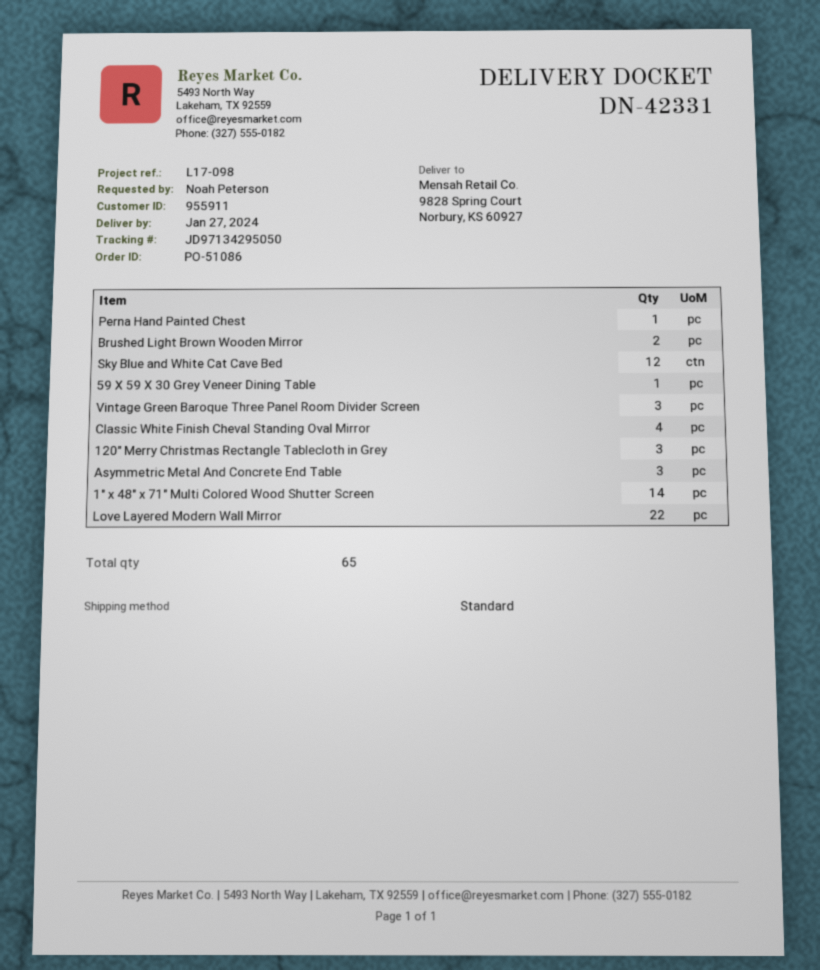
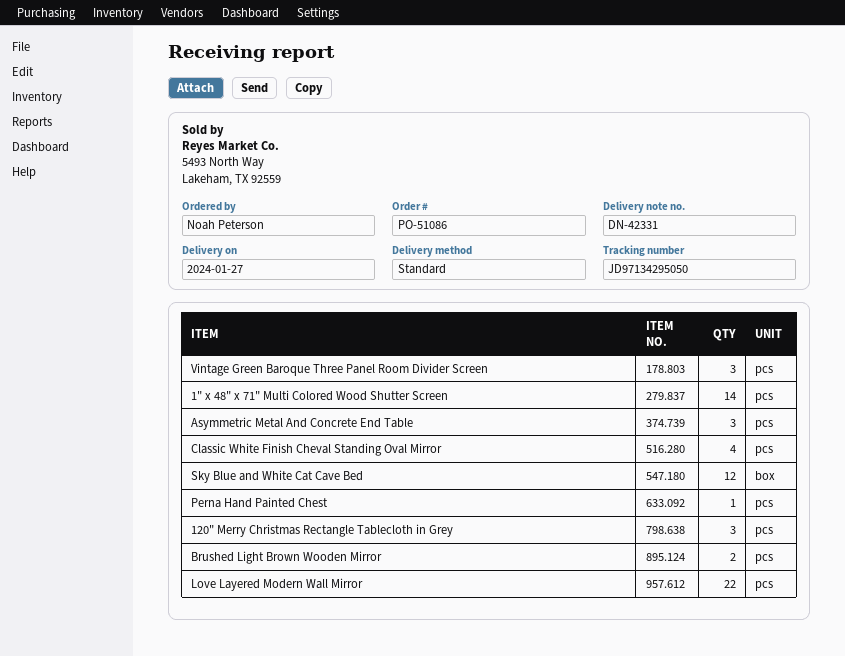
59 X 59 X 30 Grey Veneer Dining Table: 1 -> none

